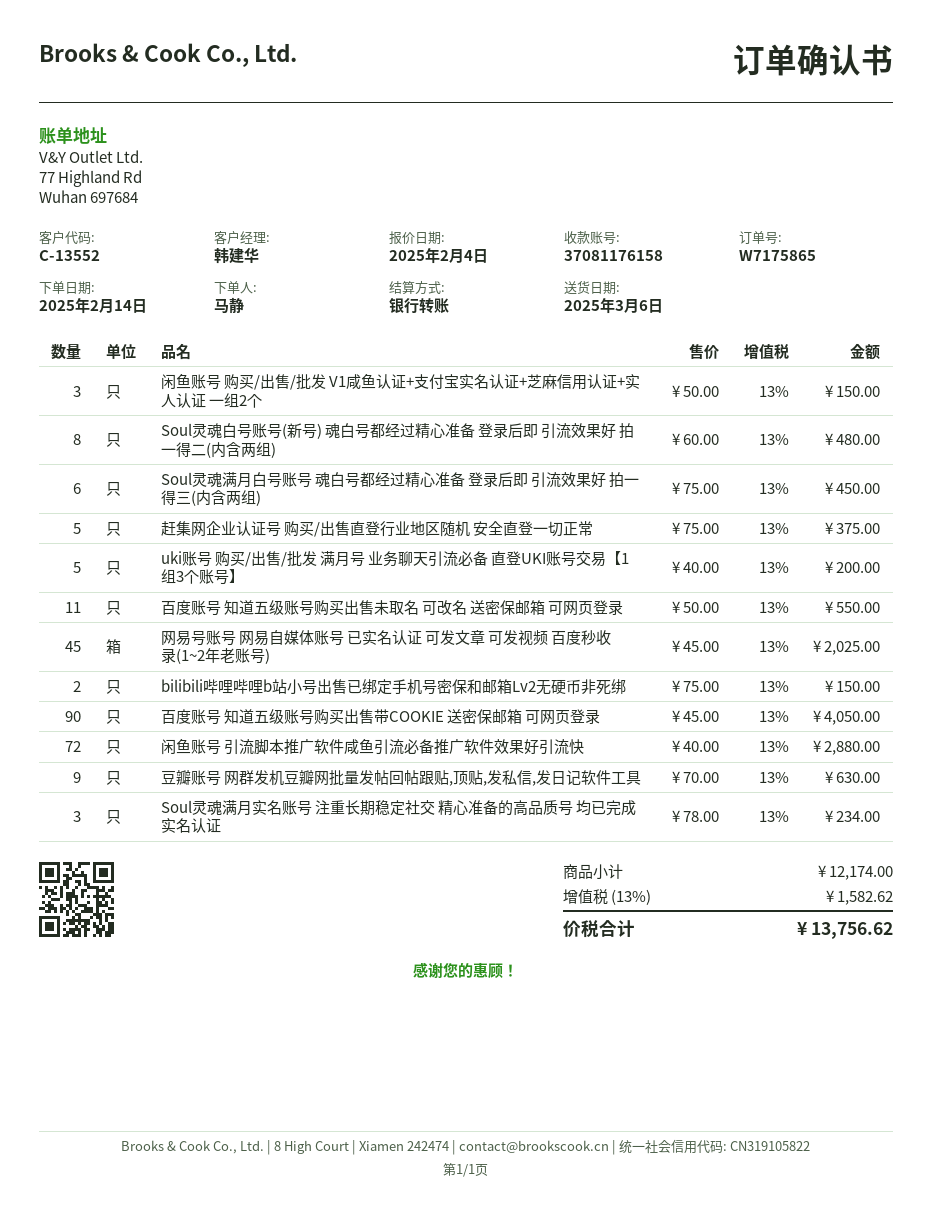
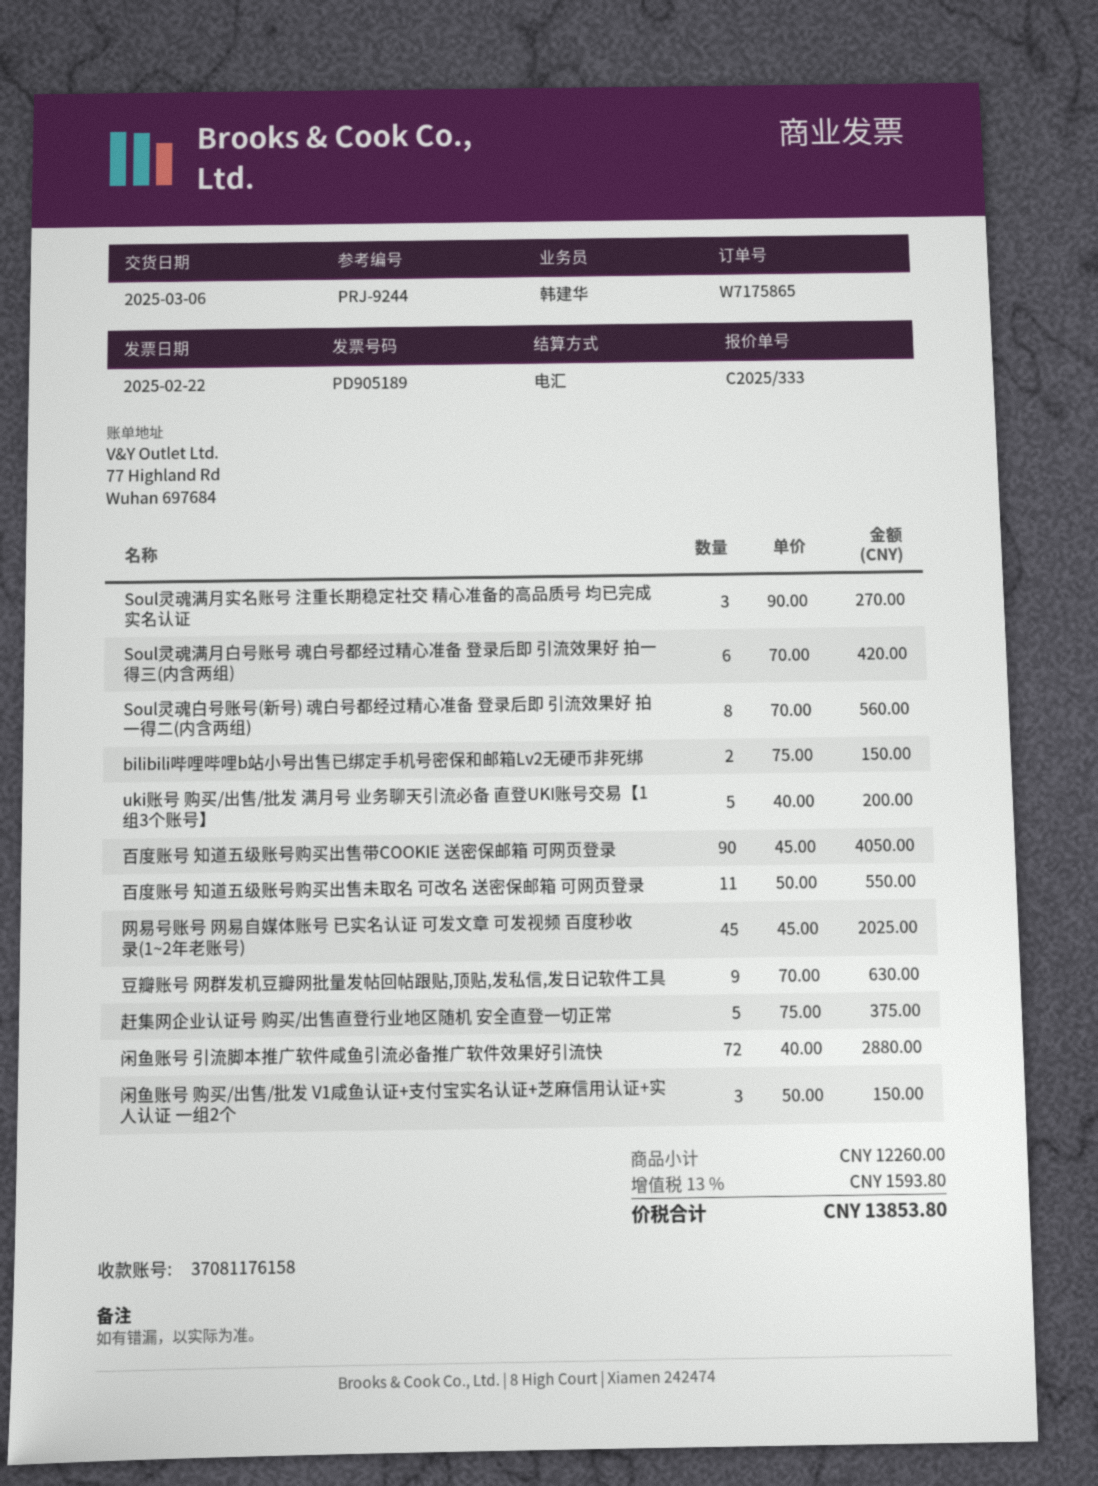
Soul灵魂白号账号(新号) 魂白号都经过精心准备 登录后即 引流效果好 拍一得二(内含两组): 8 x 60.00 = 480.00 -> 8 x 70.00 = 560.00
Soul灵魂满月白号账号 魂白号都经过精心准备 登录后即 引流效果好 拍一得三(内含两组): 6 x 75.00 = 450.00 -> 6 x 70.00 = 420.00
Soul灵魂满月实名账号 注重长期稳定社交 精心准备的高品质号 均已完成实名认证: 3 x 78.00 = 234.00 -> 3 x 90.00 = 270.00
subtotal: 12174.00 -> 12260.00
tax: 13% = 1582.62 -> 13% = 1593.80
total: 13756.62 -> 13853.80

